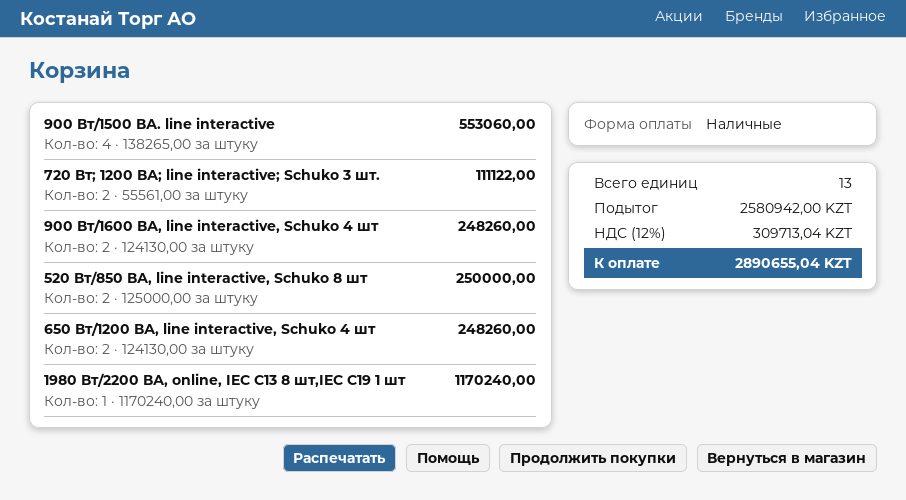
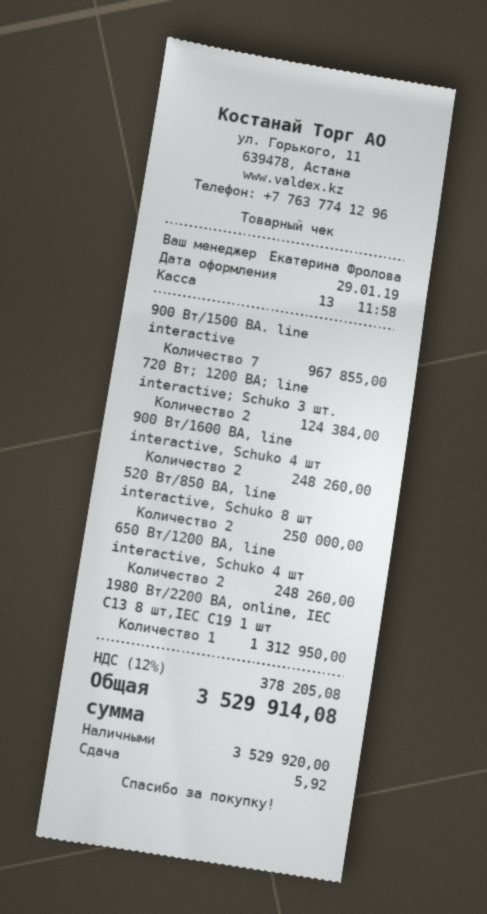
900 Вт/1500 ВА. line interactive: 4 for 553060.00 -> 7 for 967855.00
720 Вт; 1200 ВА; line interactive; Schuko 3 шт.: 2 for 111122.00 -> 2 for 124384.00
1980 Вт/2200 ВА, online, IEC C13 8 шт,IEC C19 1 шт: 1 for 1170240.00 -> 1 for 1312950.00
tax: 12% = 309713.04 -> 12% = 378205.08
total: 2890655.04 -> 3529914.08

